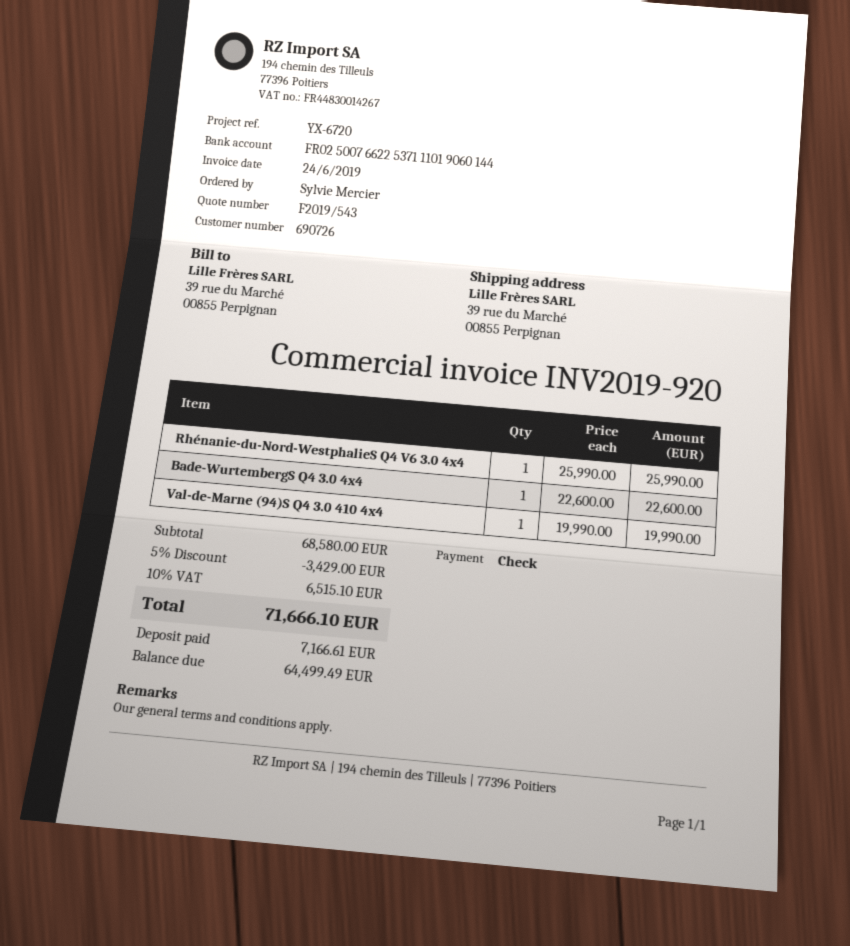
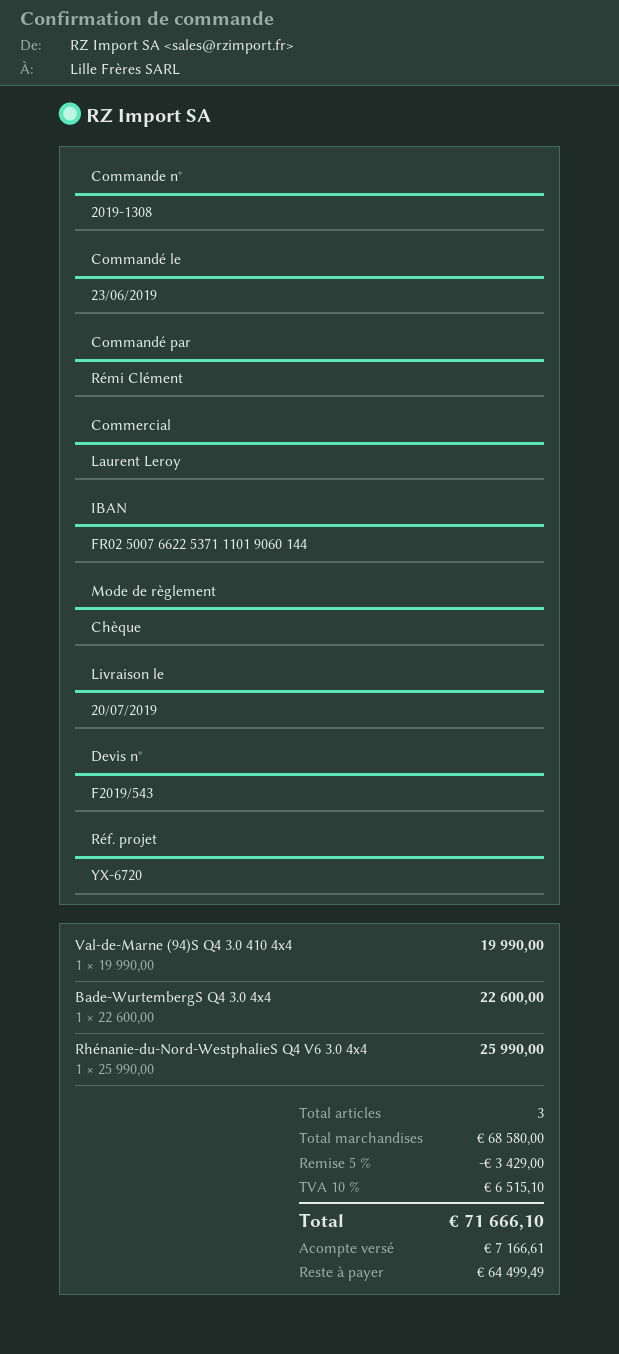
ordered by: Sylvie Mercier -> Rémi Clément

